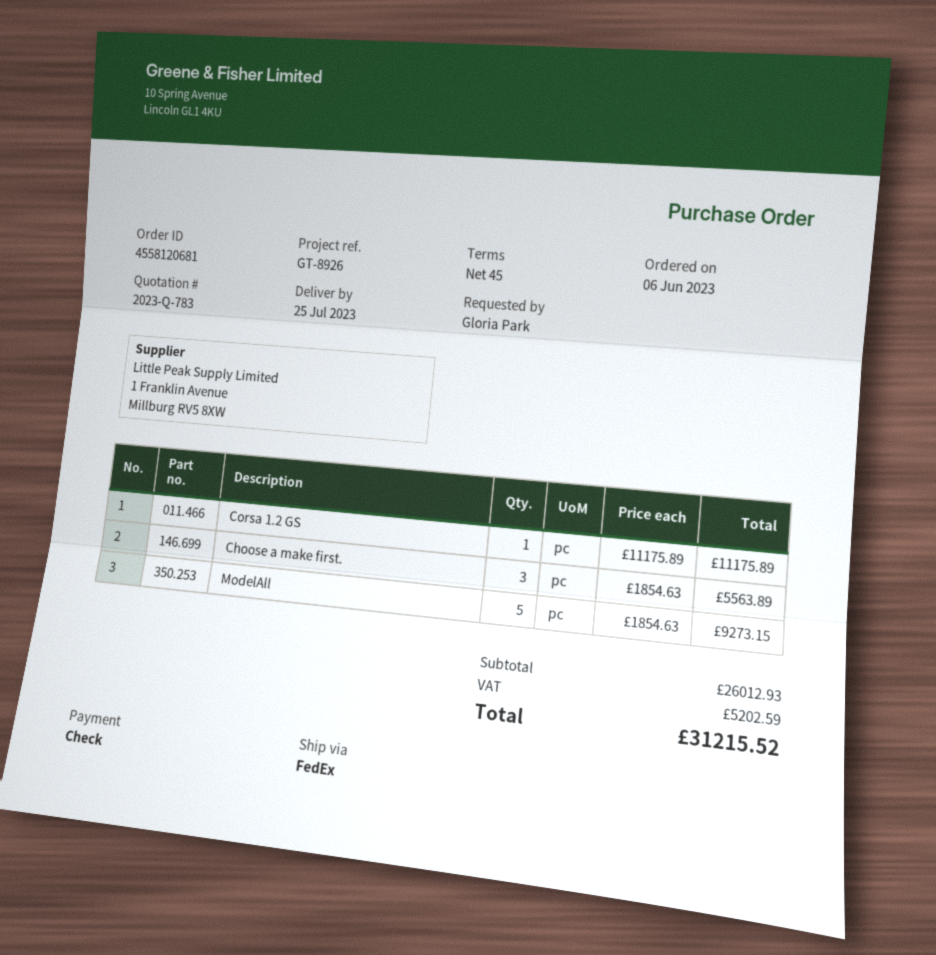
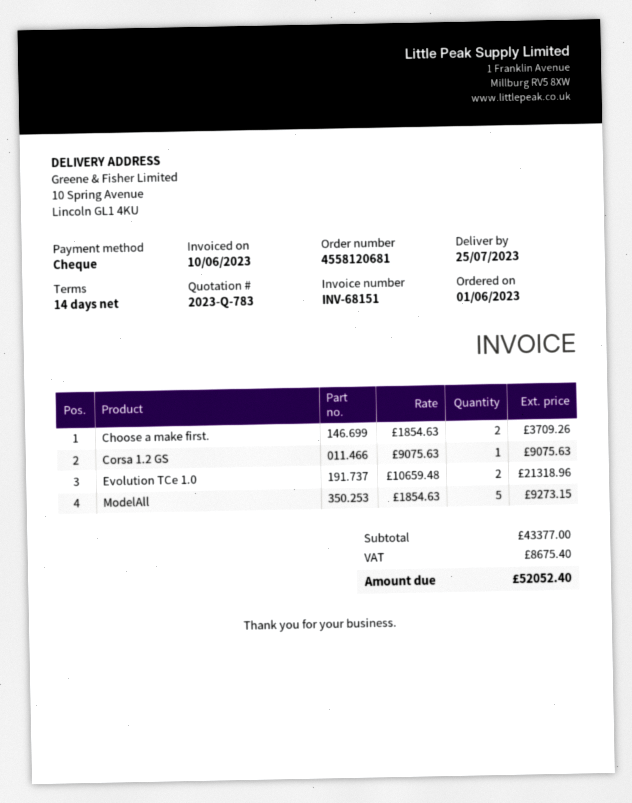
order date: 2023-06-06 -> 2023-06-01
payment terms: 45 days -> 14 days
Corsa 1.2 GS: 1 x 11175.89 = 11175.89 -> 1 x 9075.63 = 9075.63
Choose a make first.: 3 x 1854.63 = 5563.89 -> 2 x 1854.63 = 3709.26
Evolution TCe 1.0: none -> 2 x 10659.48 = 21318.96
subtotal: 26012.93 -> 43377.00
tax: 5202.59 -> 8675.40
total: 31215.52 -> 52052.40

